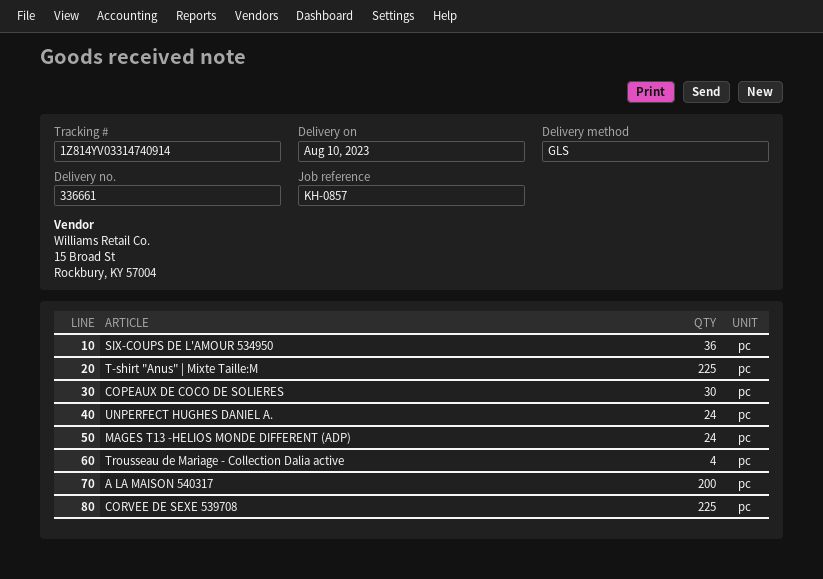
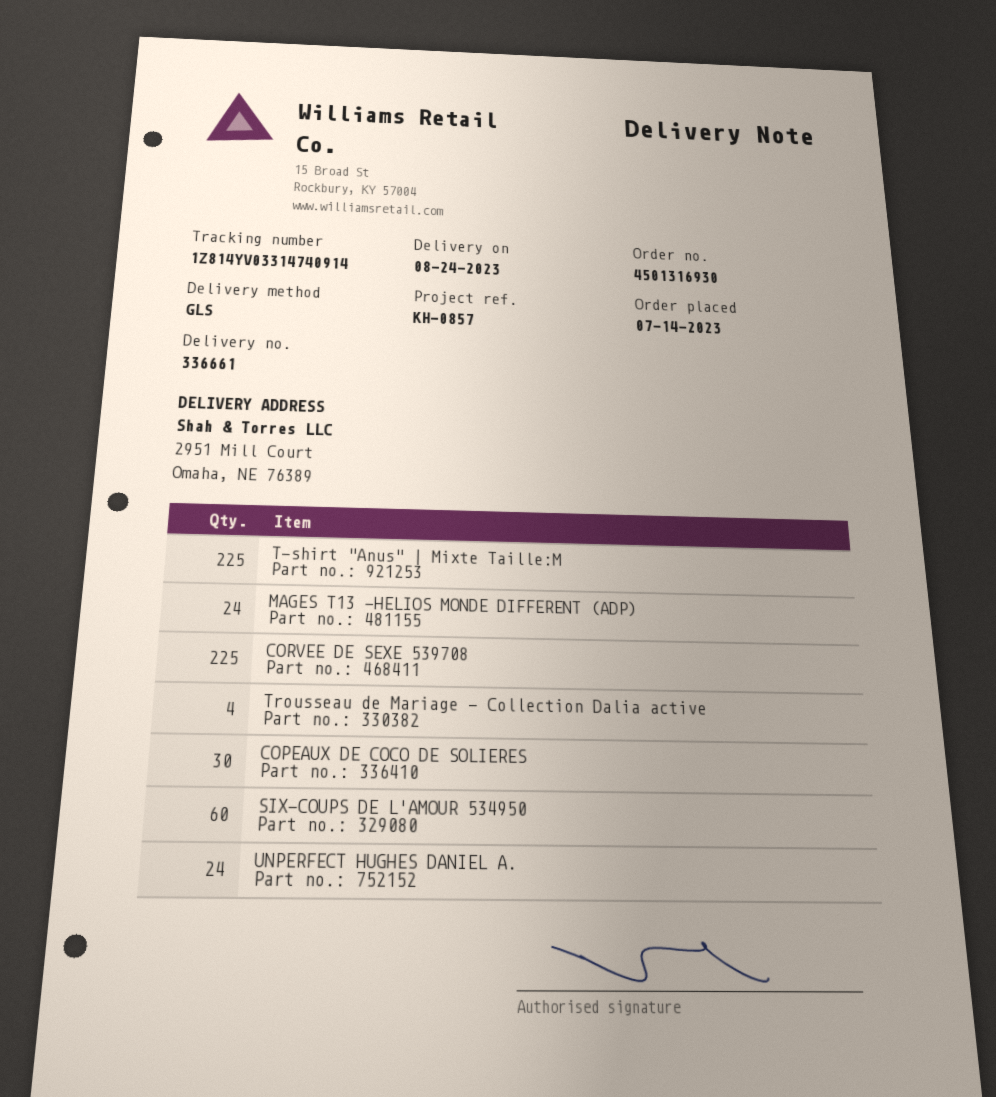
delivery date: 2023-08-10 -> 2023-08-24
SIX-COUPS DE L'AMOUR 534950: 36 -> 60
A LA MAISON 540317: 200 -> none

